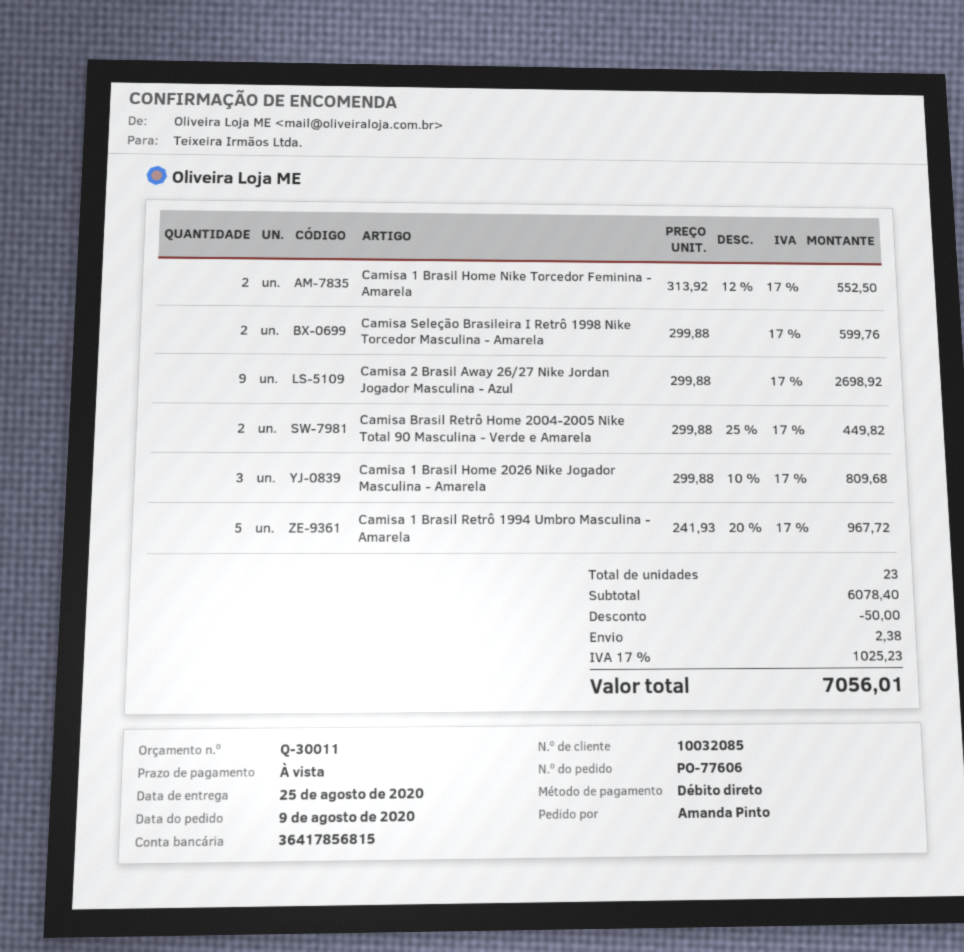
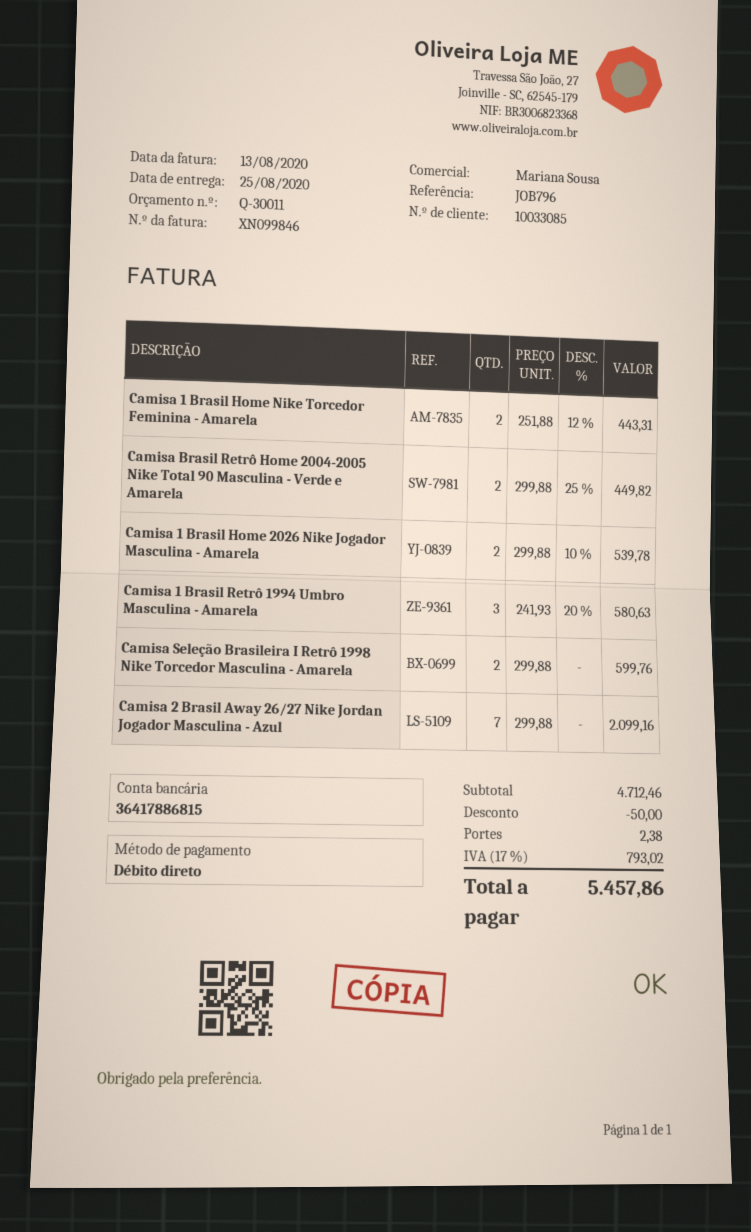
customer number: 10032085 -> 10033085
bank account: 36417856815 -> 36417886815
Camisa 1 Brasil Home Nike Torcedor Feminina - Amarela: 2 x 313.92 - 12% = 552.50 -> 2 x 251.88 - 12% = 443.31
Camisa 2 Brasil Away 26/27 Nike Jordan Jogador Masculina - Azul: 9 x 299.88 = 2698.92 -> 7 x 299.88 = 2099.16
Camisa 1 Brasil Home 2026 Nike Jogador Masculina - Amarela: 3 x 299.88 - 10% = 809.68 -> 2 x 299.88 - 10% = 539.78
Camisa 1 Brasil Retrô 1994 Umbro Masculina - Amarela: 5 x 241.93 - 20% = 967.72 -> 3 x 241.93 - 20% = 580.63
subtotal: 6078.40 -> 4712.46
tax: 17% = 1025.23 -> 17% = 793.02
total: 7056.01 -> 5457.86

